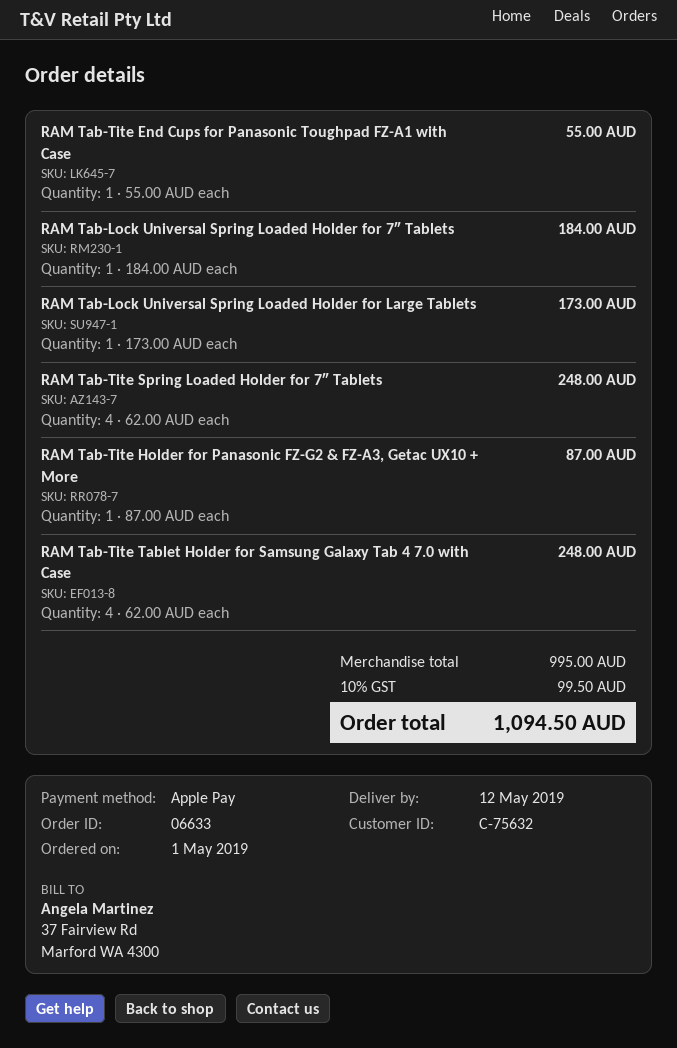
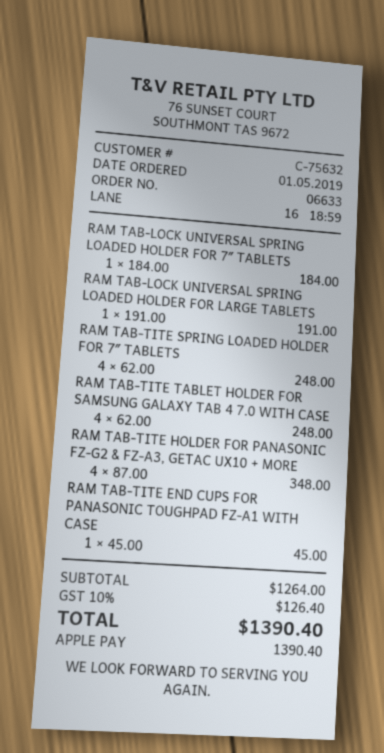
RAM Tab-Tite End Cups for Panasonic Toughpad FZ-A1 with Case: 1 x 55.00 = 55.00 -> 1 x 45.00 = 45.00
RAM Tab-Lock Universal Spring Loaded Holder for Large Tablets: 1 x 173.00 = 173.00 -> 1 x 191.00 = 191.00
RAM Tab-Tite Holder for Panasonic FZ-G2 & FZ-A3, Getac UX10 + More: 1 x 87.00 = 87.00 -> 4 x 87.00 = 348.00
subtotal: 995.00 -> 1264.00
tax: 10% = 99.50 -> 10% = 126.40
total: 1094.50 -> 1390.40

